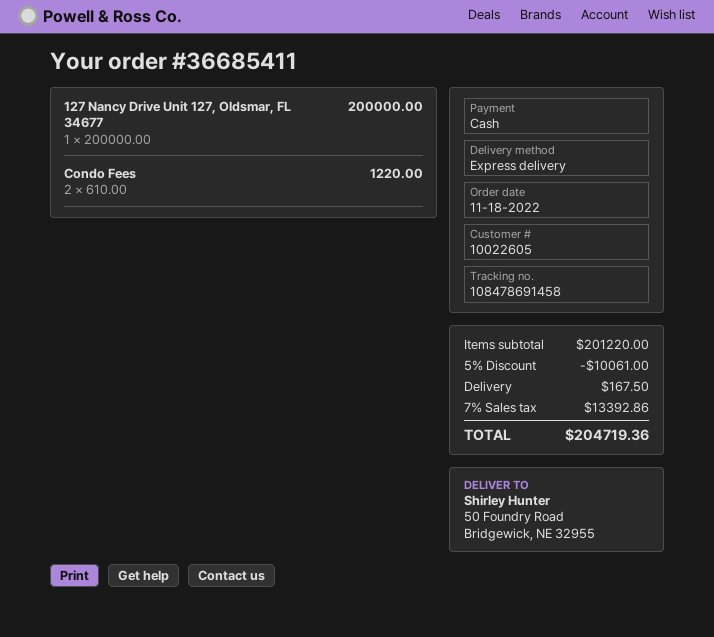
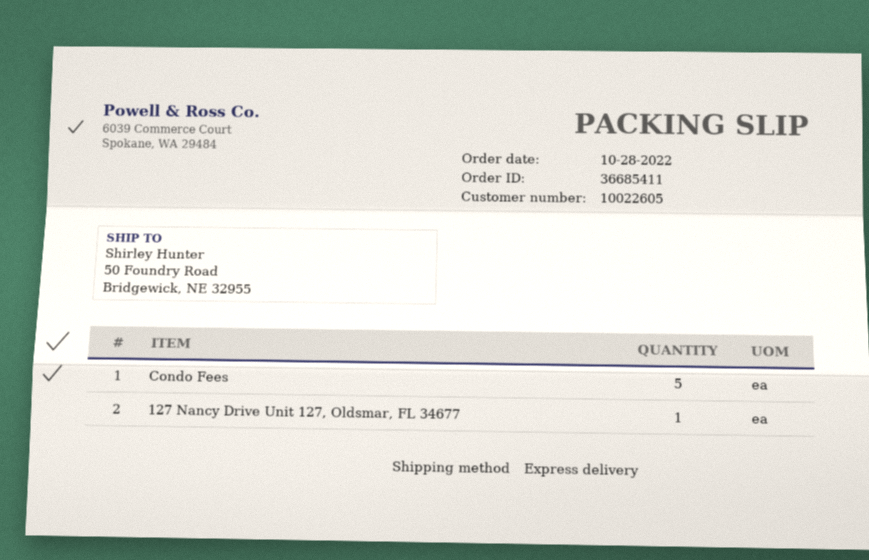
order date: 2022-11-18 -> 2022-10-28
Condo Fees: 2 -> 5

